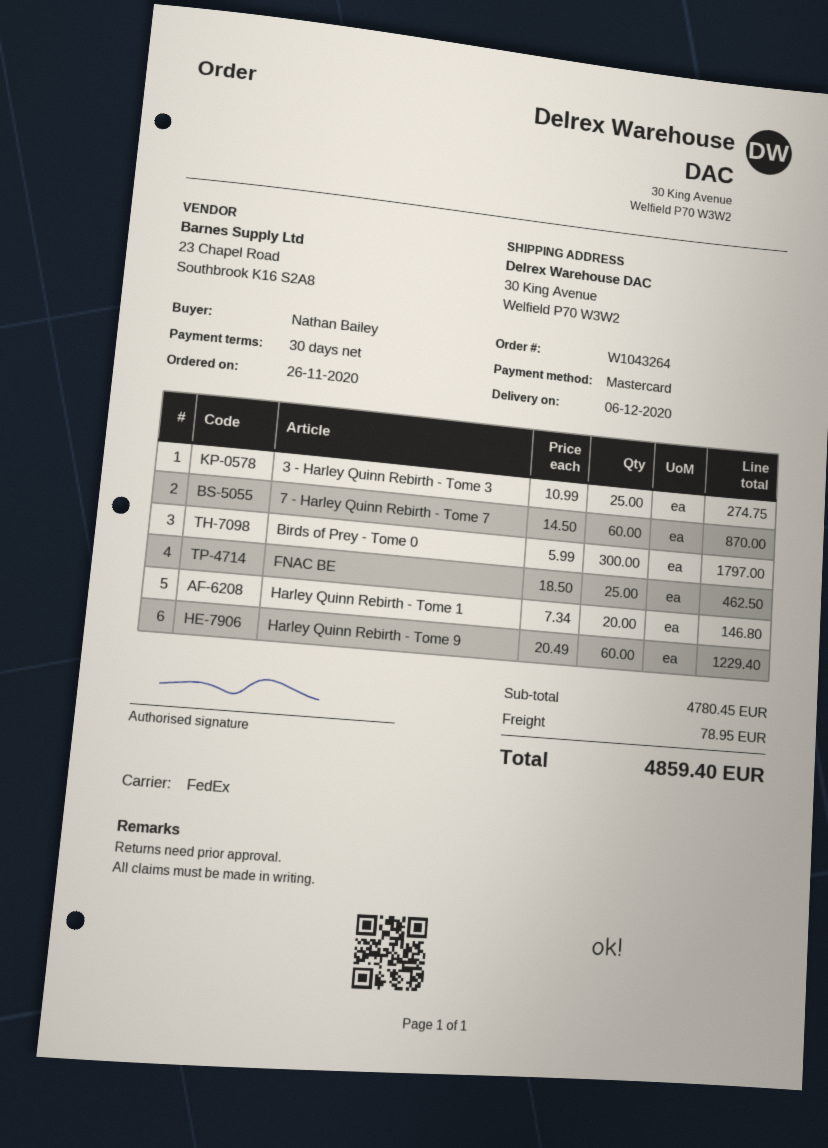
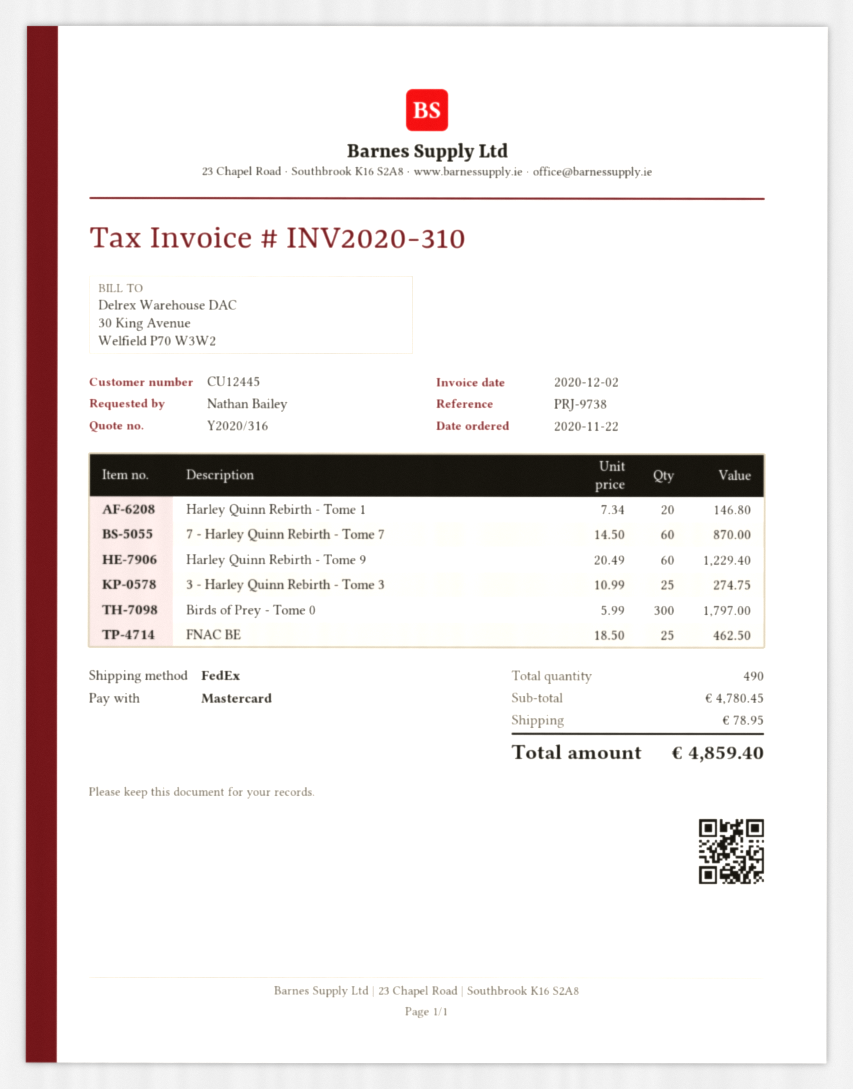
order date: 2020-11-26 -> 2020-11-22

